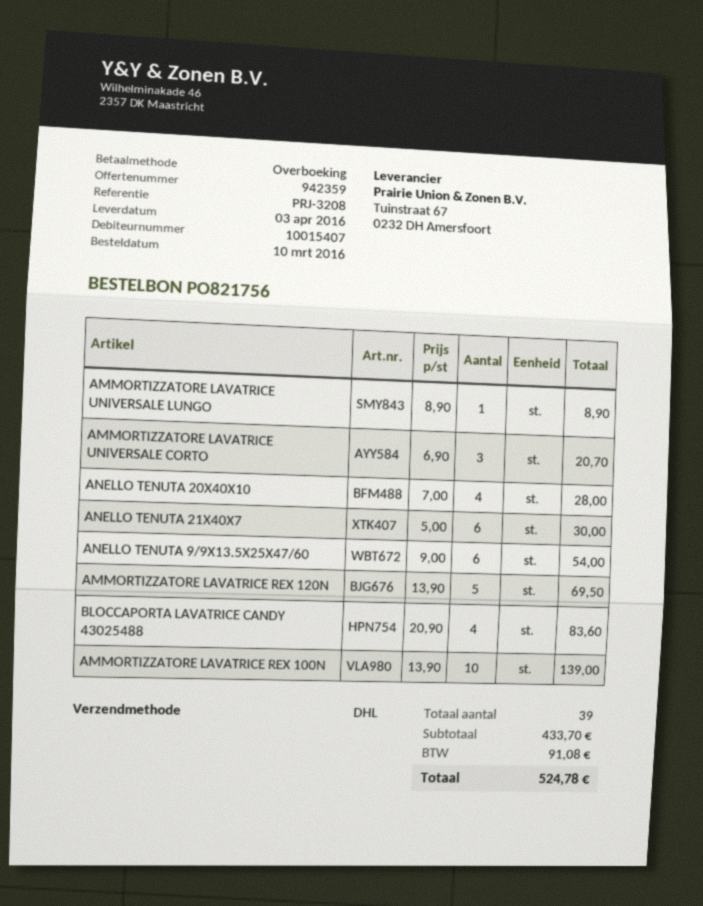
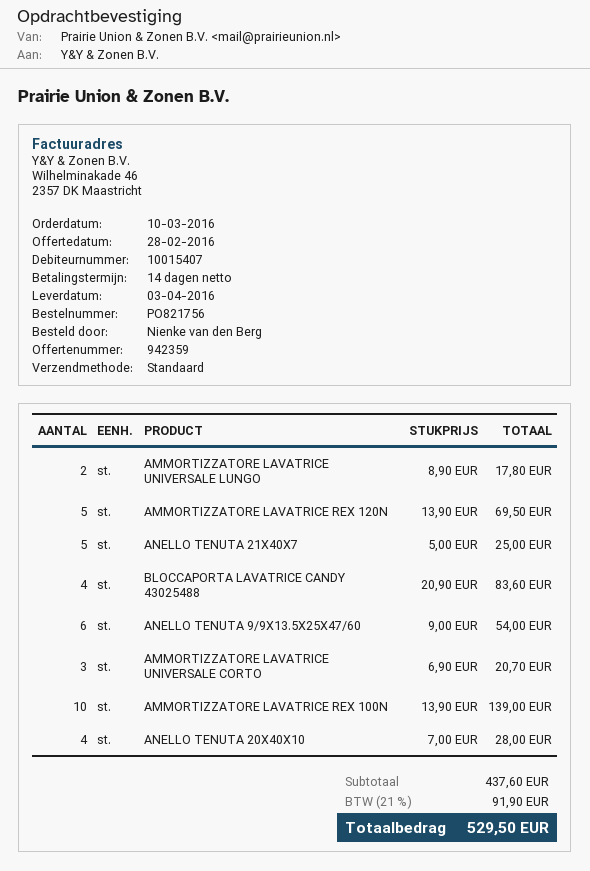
shipping method: DHL -> standard
AMMORTIZZATORE LAVATRICE UNIVERSALE LUNGO: 1 x 8.90 = 8.90 -> 2 x 8.90 = 17.80
ANELLO TENUTA 21X40X7: 6 x 5.00 = 30.00 -> 5 x 5.00 = 25.00
subtotal: 433.70 -> 437.60
tax: 91.08 -> 91.90
total: 524.78 -> 529.50

